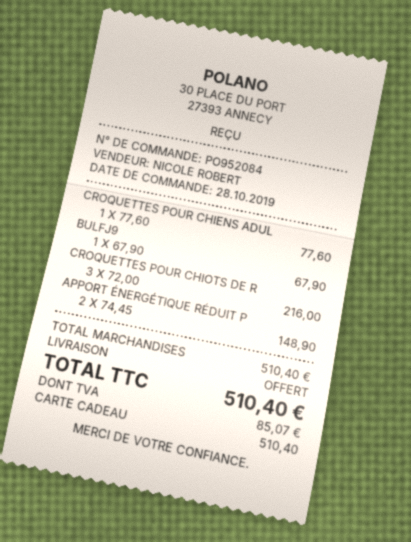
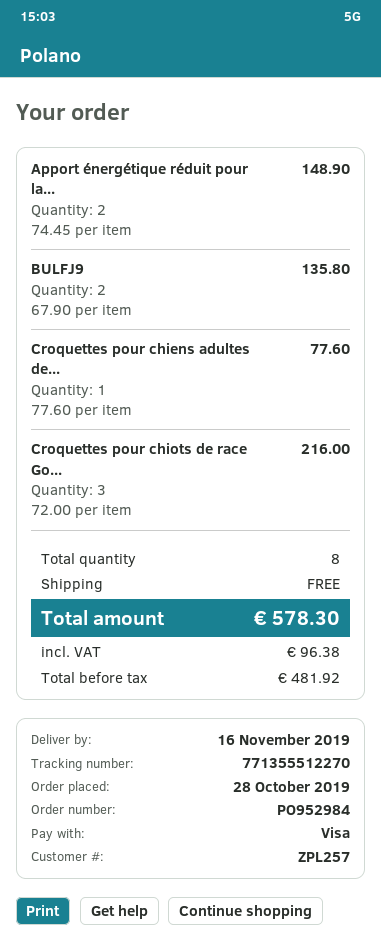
order number: PO952084 -> PO952984
payment method: gift card -> Visa
BULFJ9: 1 x 67.90 = 67.90 -> 2 x 67.90 = 135.80
tax: 85.07 -> 96.38
total: 510.40 -> 578.30

